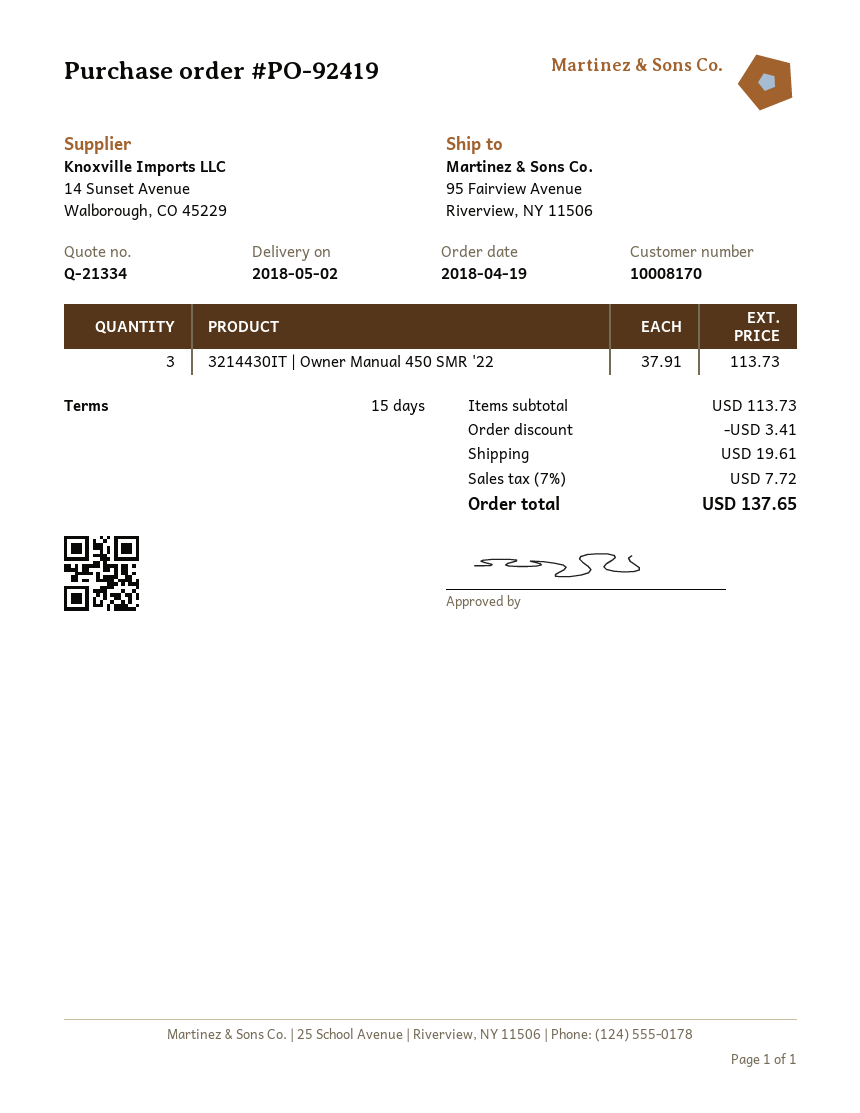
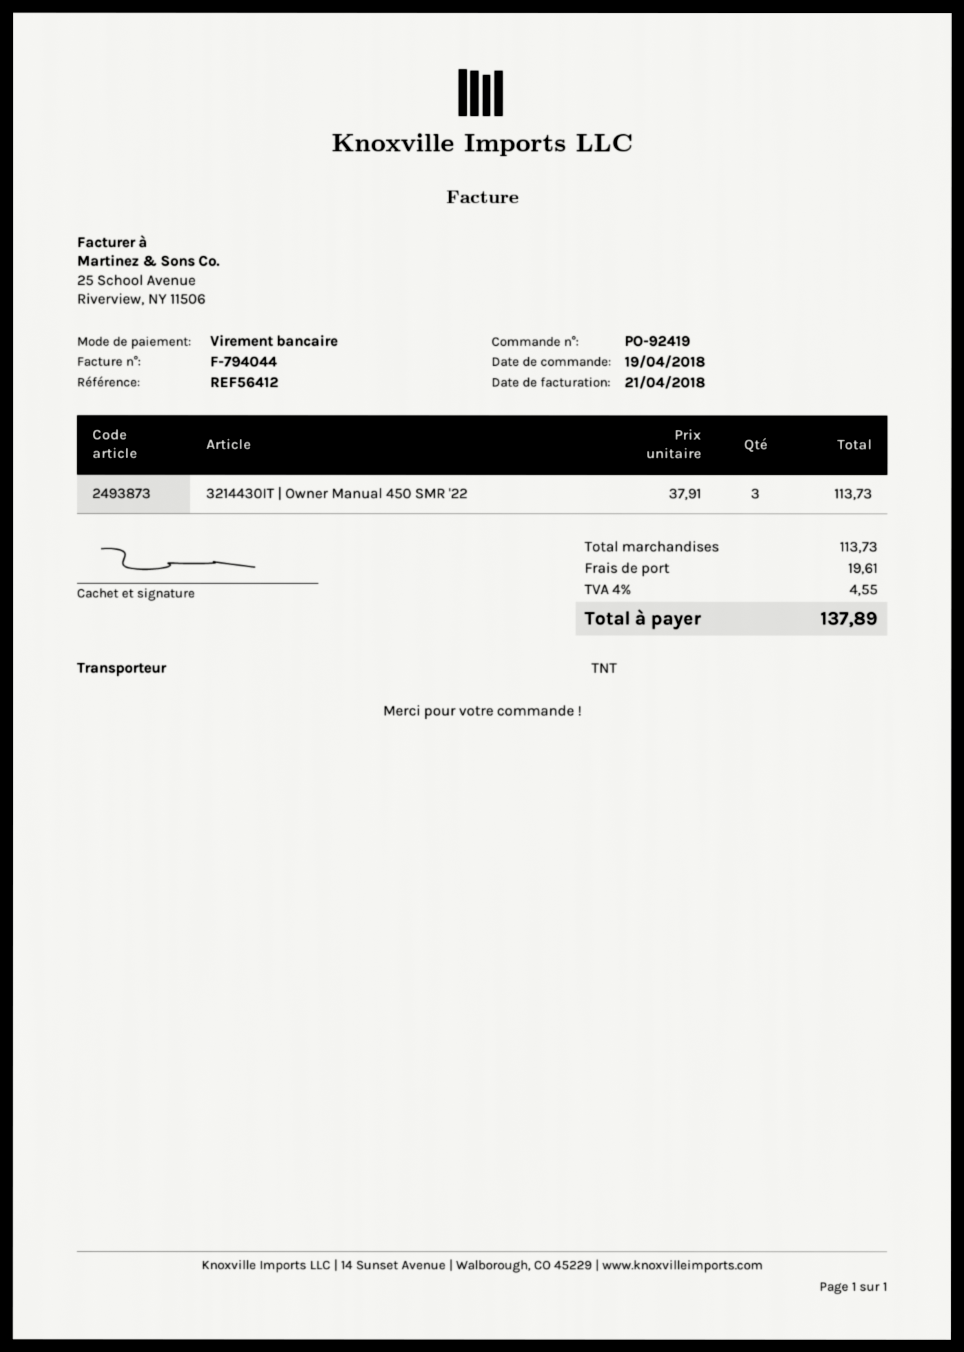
discount: 3.41 -> none
tax: 7% = 7.72 -> 4% = 4.55
total: 137.65 -> 137.89

